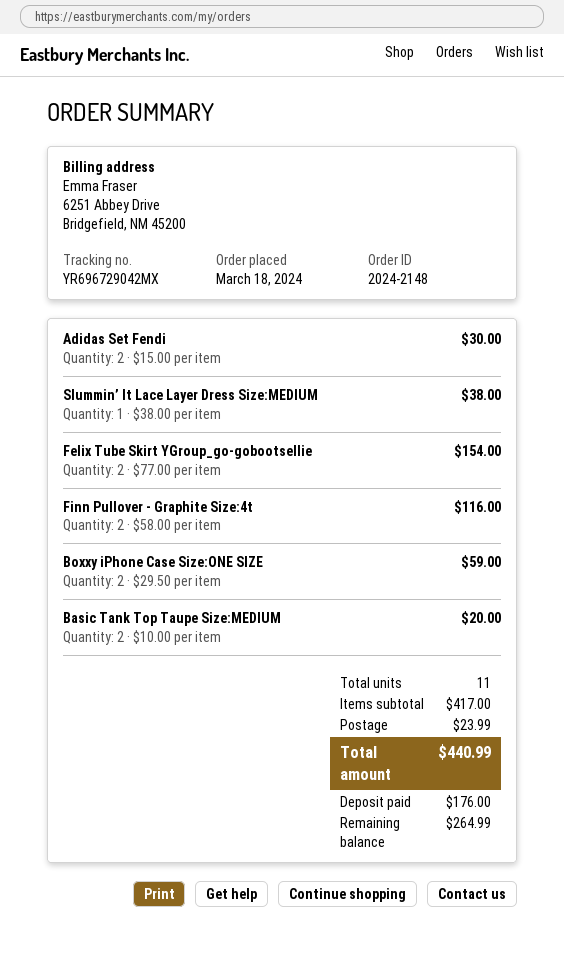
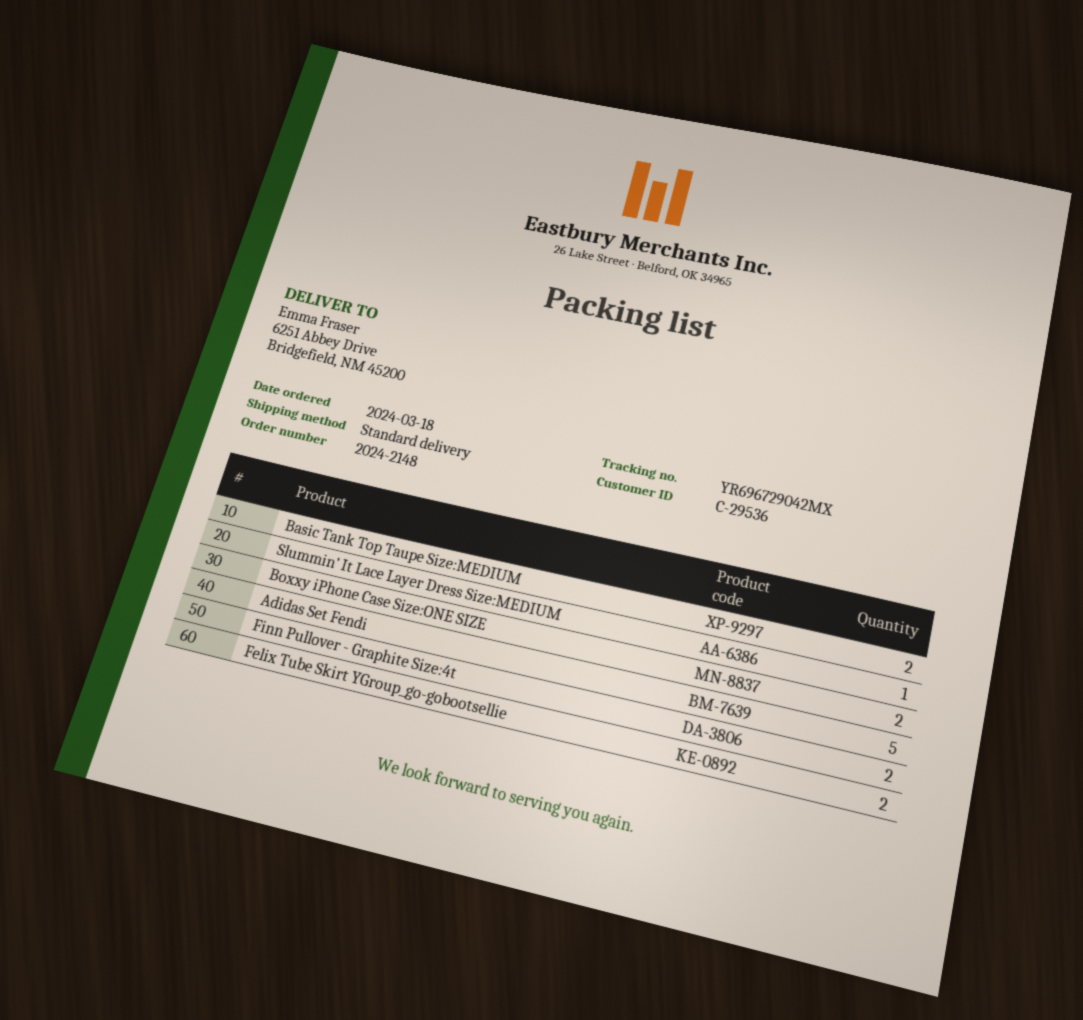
Adidas Set Fendi: 2 -> 5

